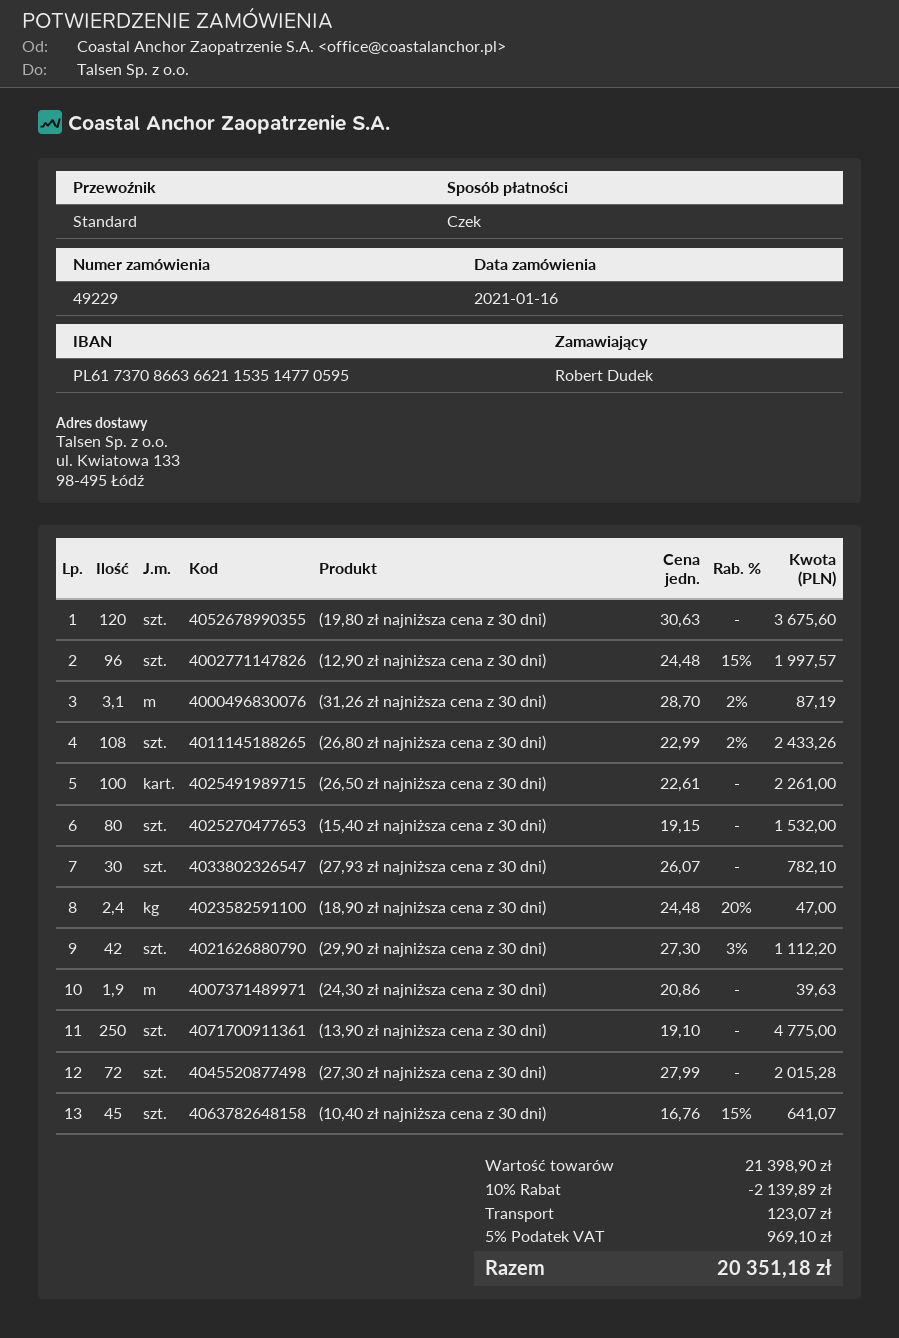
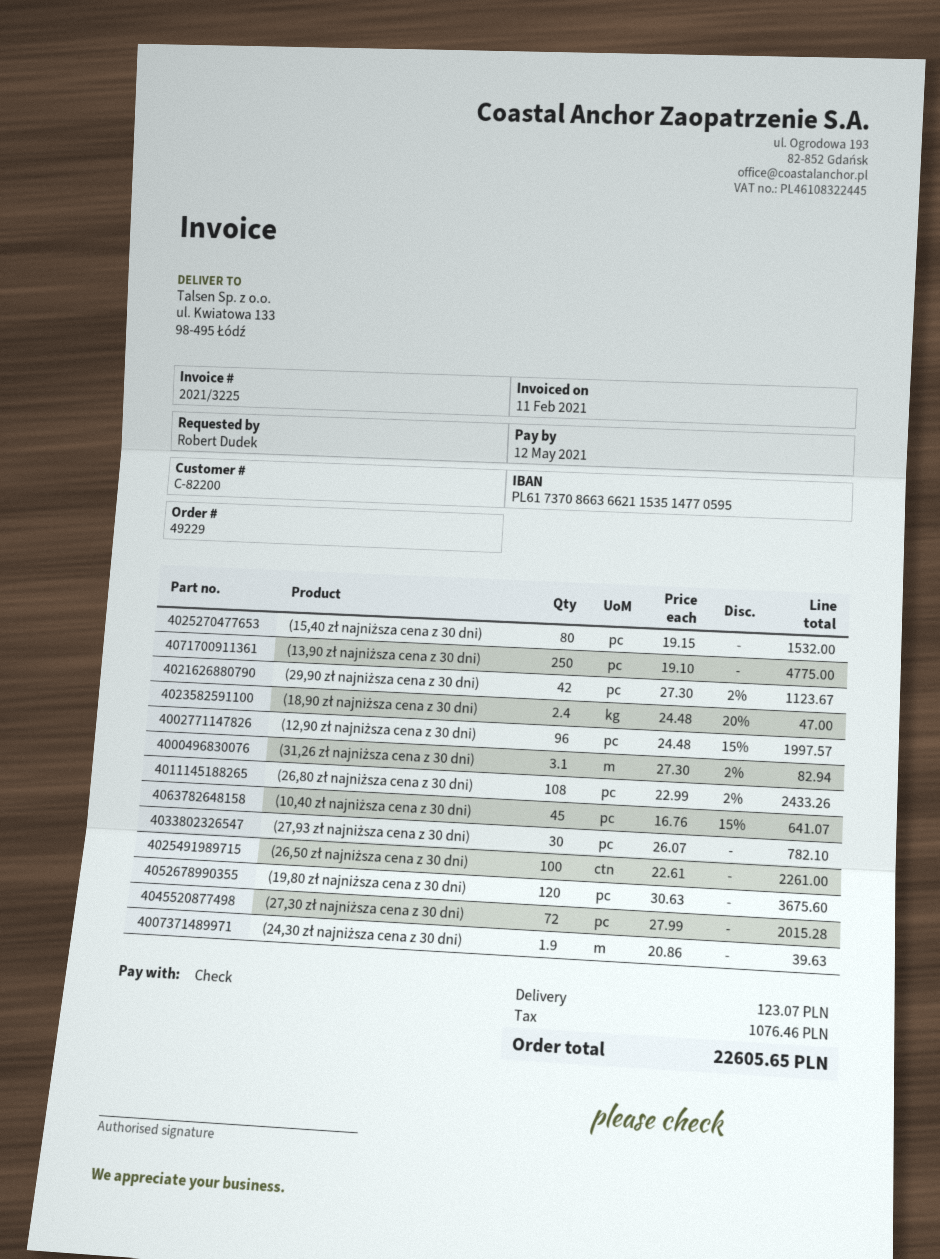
(31,26 zł najniższa cena z 30 dni): 3.1 x 28.70 - 2% = 87.19 -> 3.1 x 27.30 - 2% = 82.94
(29,90 zł najniższa cena z 30 dni): 42 x 27.30 - 3% = 1112.20 -> 42 x 27.30 - 2% = 1123.67
discount: 10% = 2139.89 -> none
tax: 969.10 -> 1076.46
total: 20351.18 -> 22605.65

